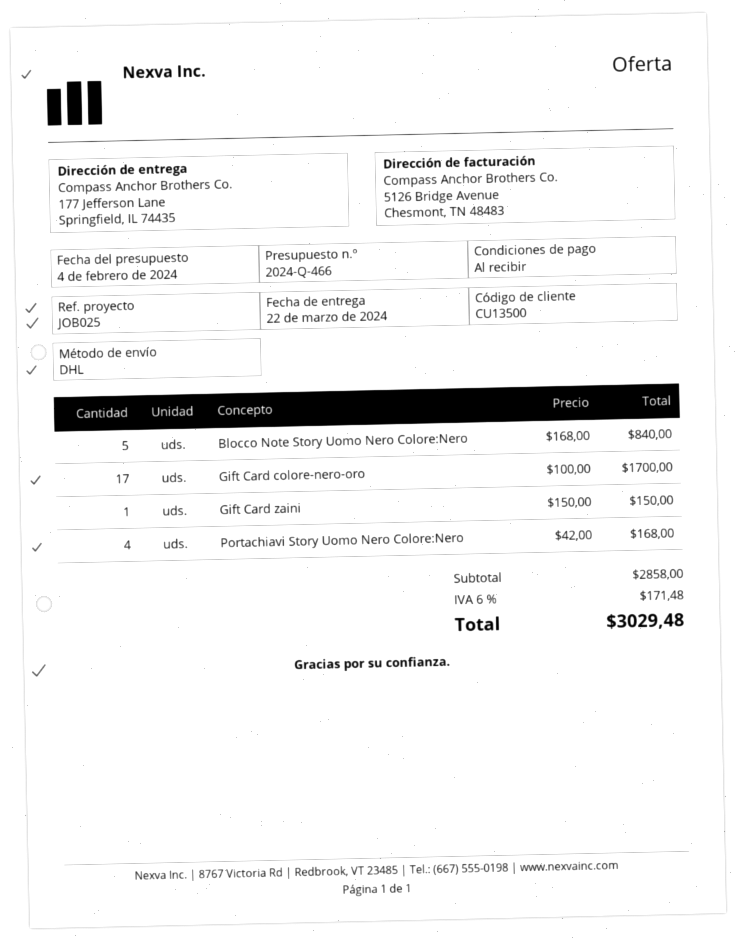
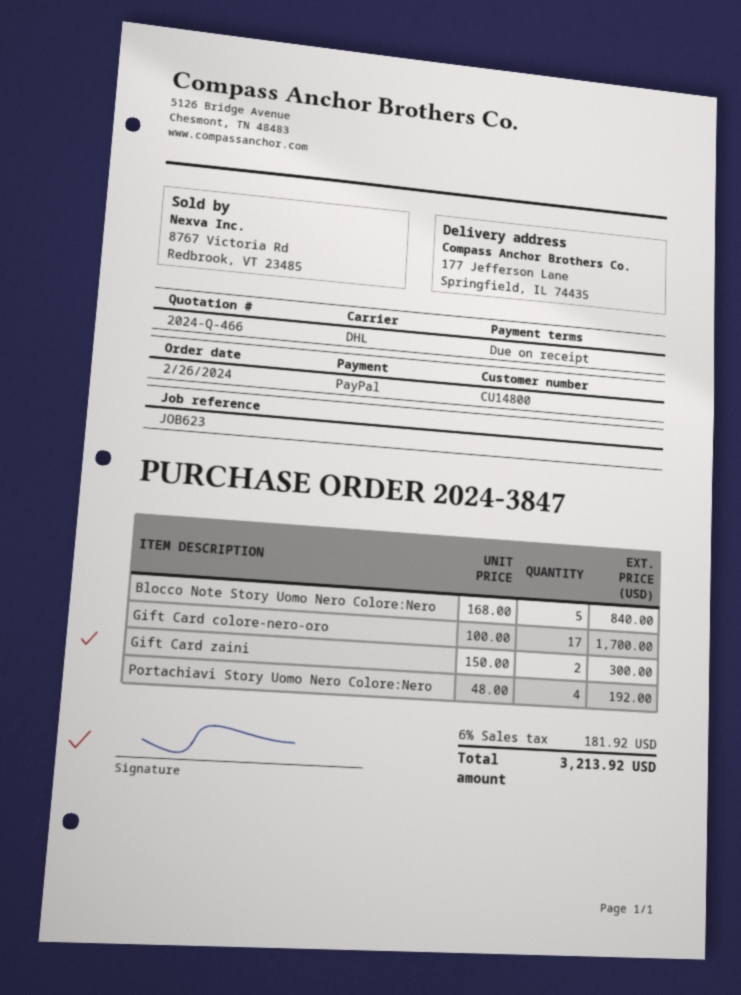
customer number: CU13500 -> CU14800
reference: JOB025 -> JOB623
Gift Card zaini: 1 x 150.00 = 150.00 -> 2 x 150.00 = 300.00
Portachiavi Story Uomo Nero Colore:Nero: 4 x 42.00 = 168.00 -> 4 x 48.00 = 192.00
tax: 6% = 171.48 -> 6% = 181.92
total: 3029.48 -> 3213.92

